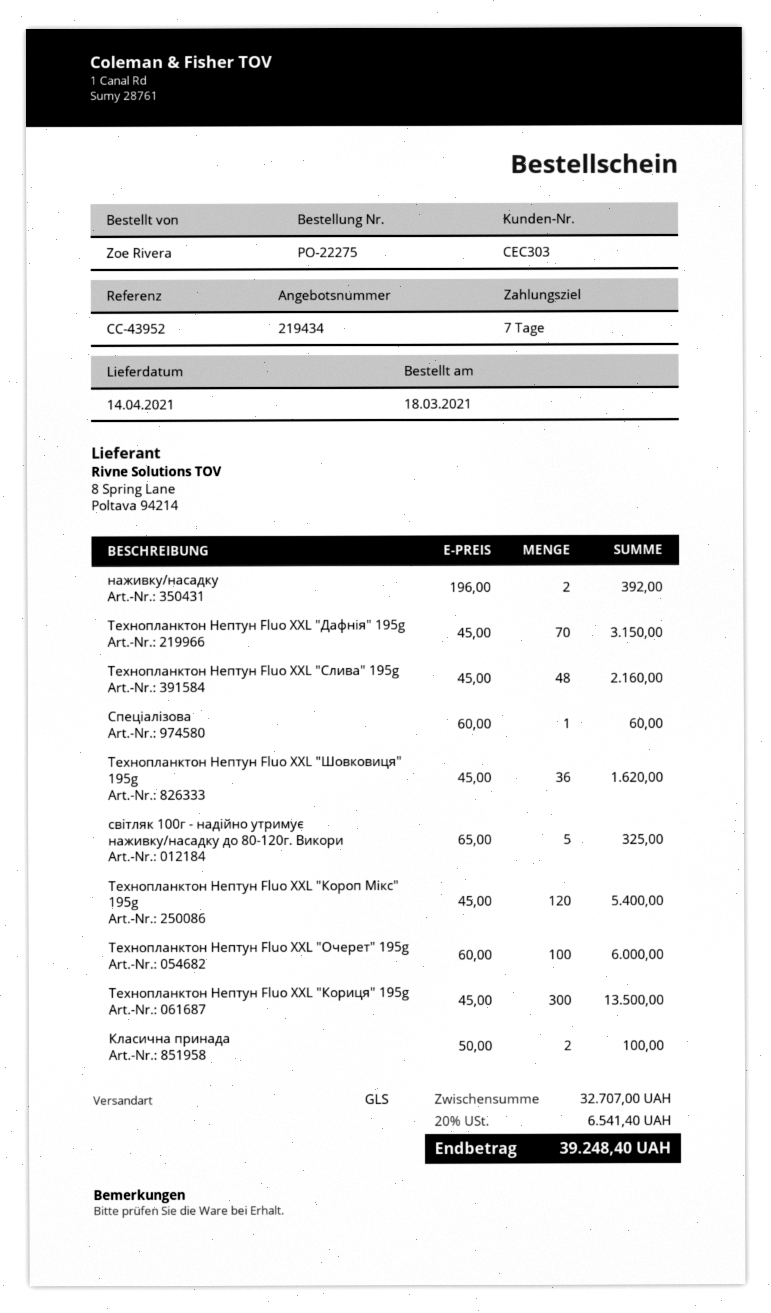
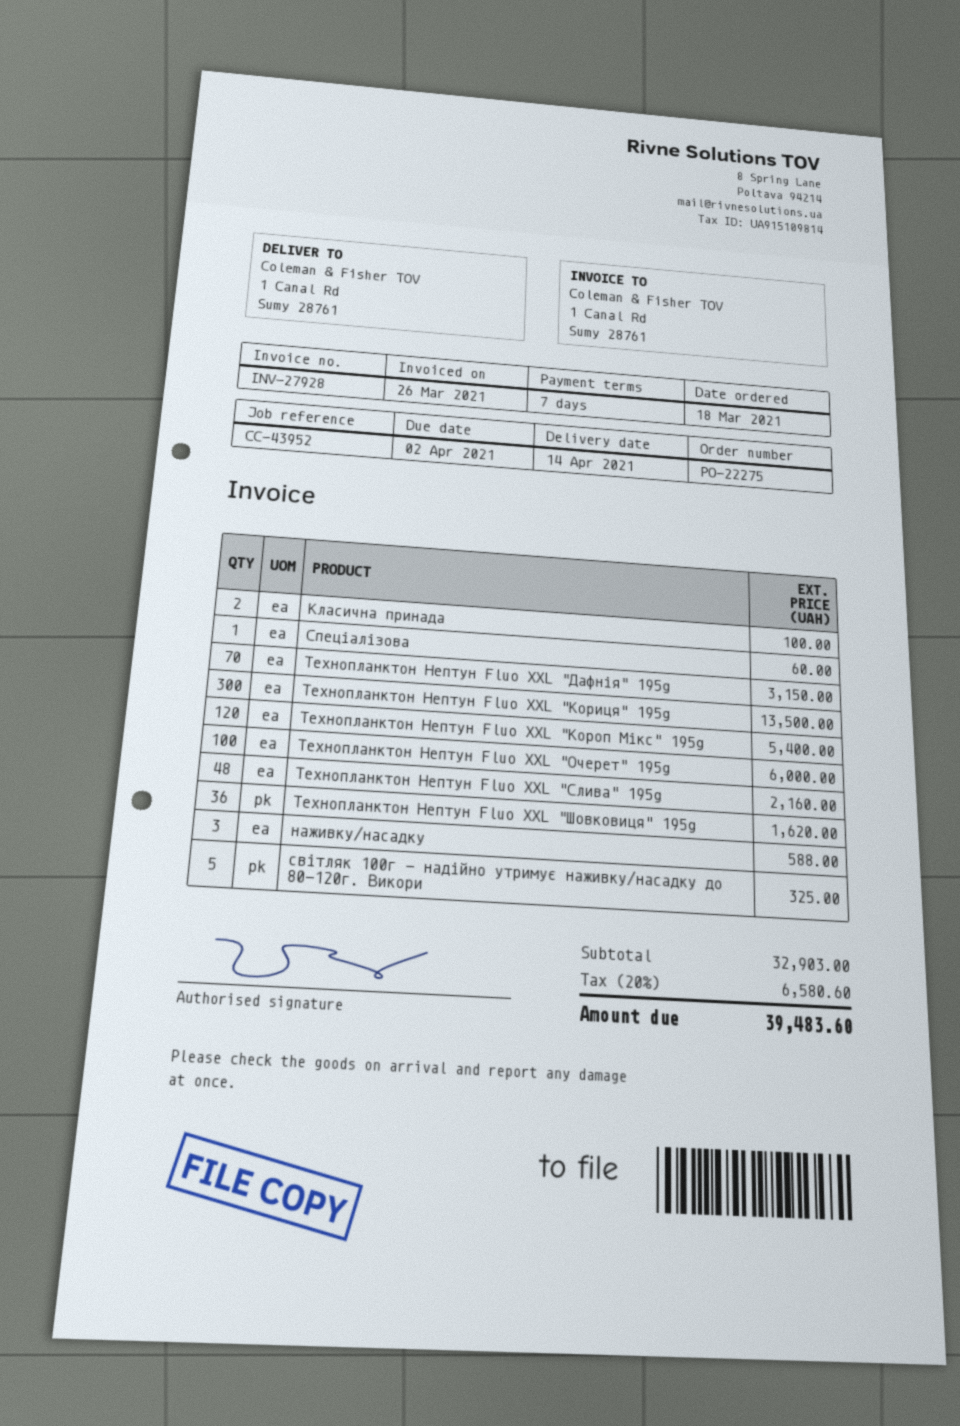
наживку/насадку: 2 for 392.00 -> 3 for 588.00
subtotal: 32707.00 -> 32903.00
tax: 20% = 6541.40 -> 20% = 6580.60
total: 39248.40 -> 39483.60

